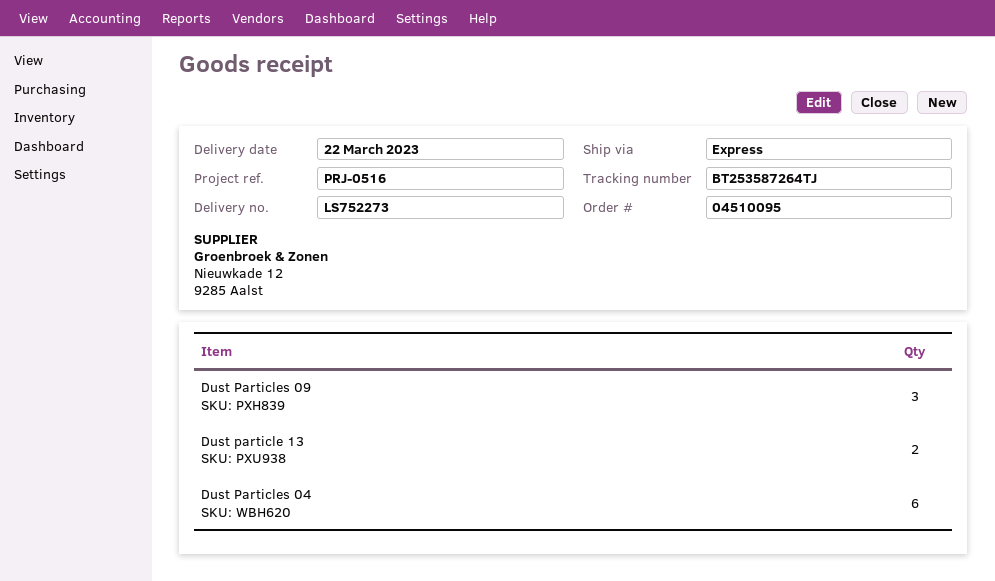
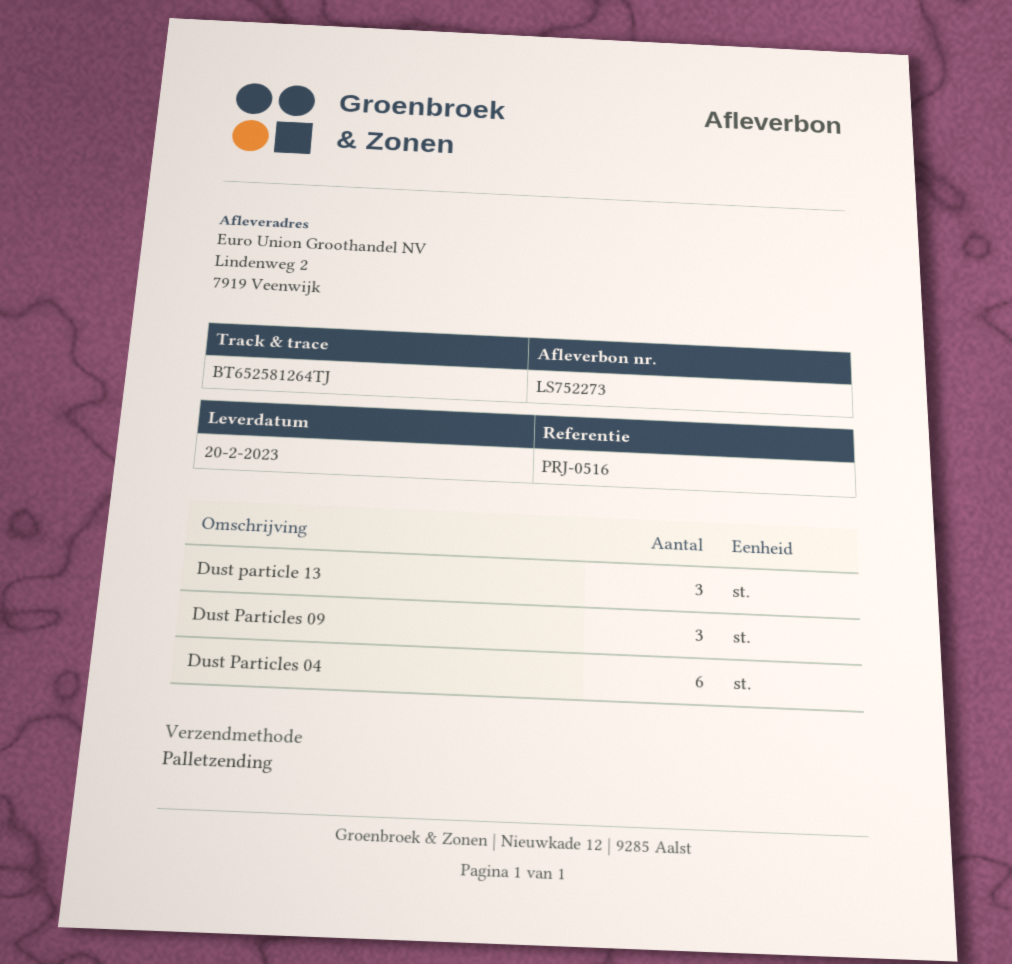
delivery date: 2023-03-22 -> 2023-02-20
shipping method: express -> pallet freight
tracking number: BT253587264TJ -> BT652581264TJ
Dust particle 13: 2 -> 3

